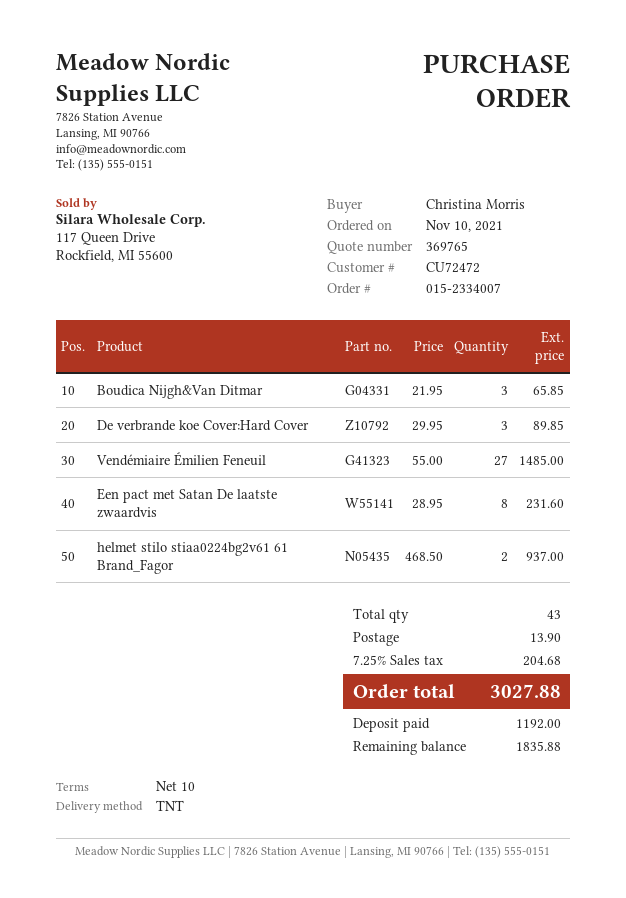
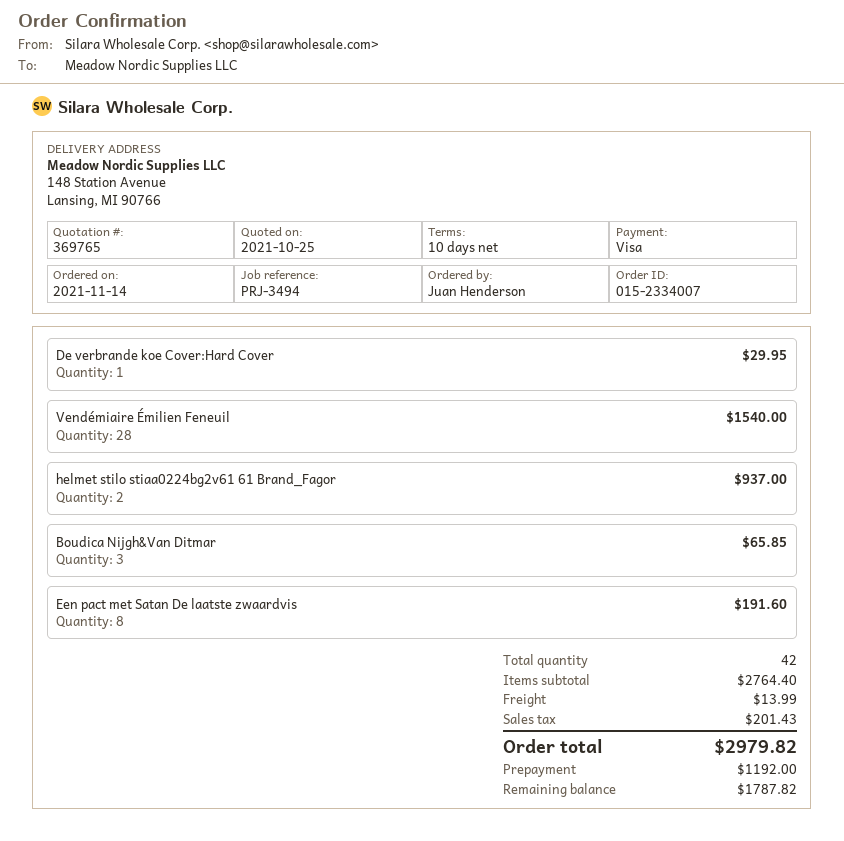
order date: 2021-11-10 -> 2021-11-14
ordered by: Christina Morris -> Juan Henderson
De verbrande koe Cover:Hard Cover: 3 for 89.85 -> 1 for 29.95
Vendémiaire Émilien Feneuil: 27 for 1485.00 -> 28 for 1540.00
Een pact met Satan De laatste zwaardvis: 8 for 231.60 -> 8 for 191.60
total quantity: 43 -> 42
shipping: 13.90 -> 13.99
tax: 204.68 -> 201.43
total: 3027.88 -> 2979.82
balance: 1835.88 -> 1787.82

